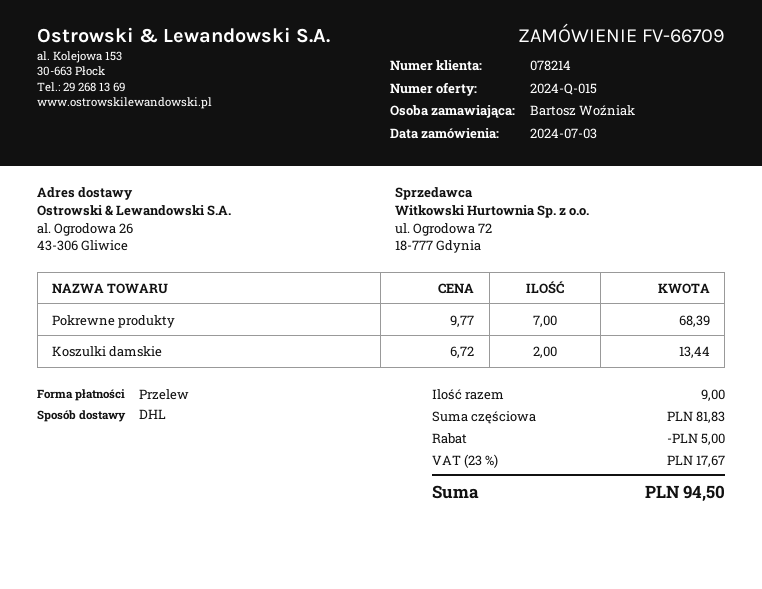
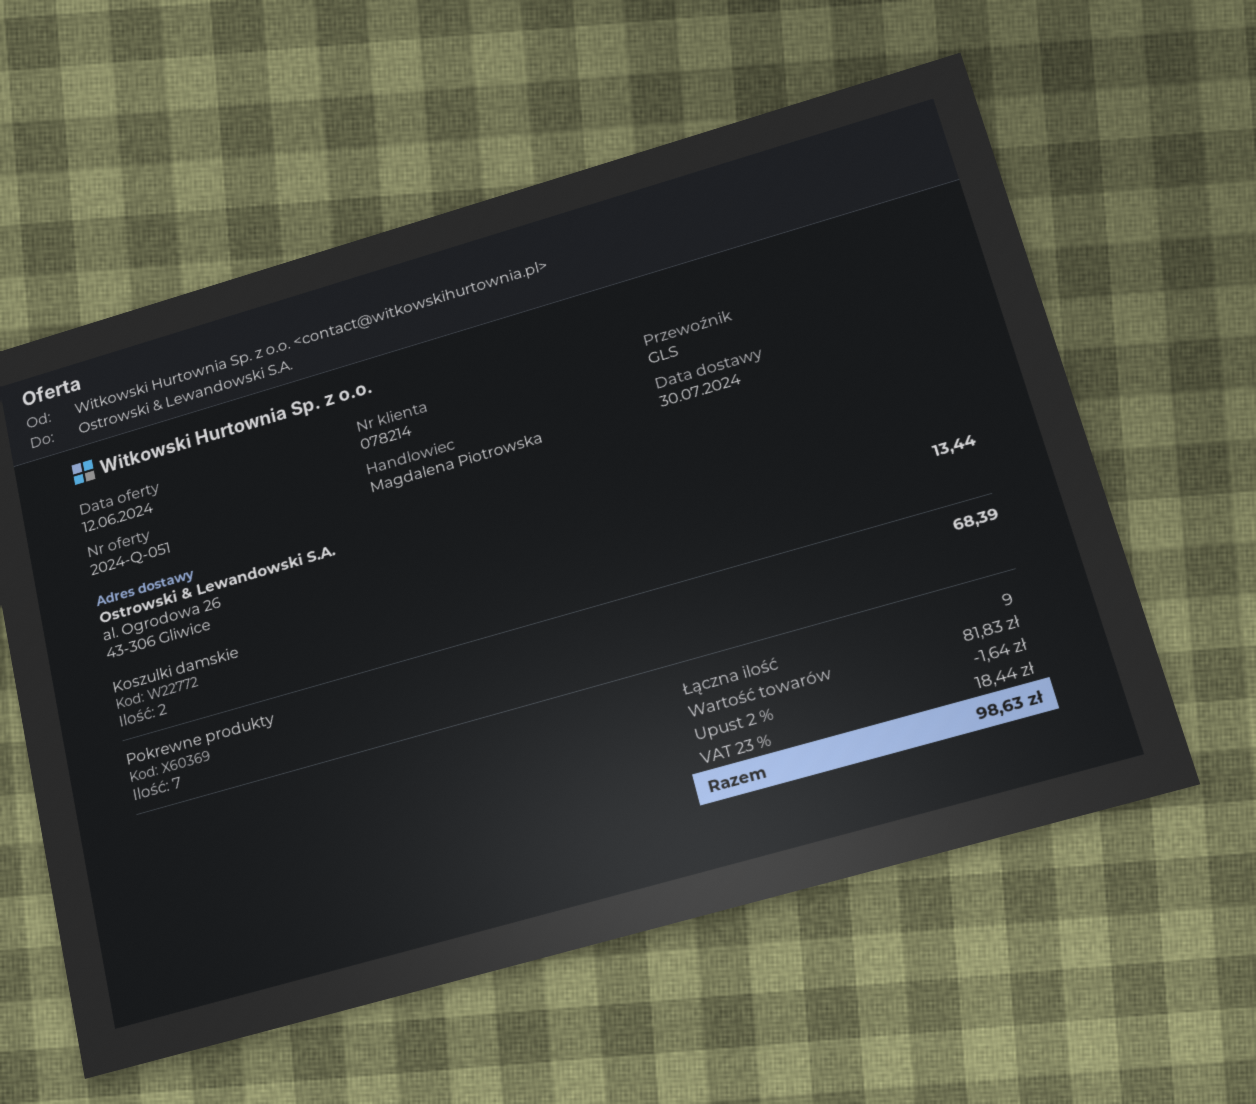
quote number: 2024-Q-015 -> 2024-Q-051
shipping method: DHL -> GLS
discount: 5.00 -> 1.64
tax: 23% = 17.67 -> 23% = 18.44
total: 94.50 -> 98.63

